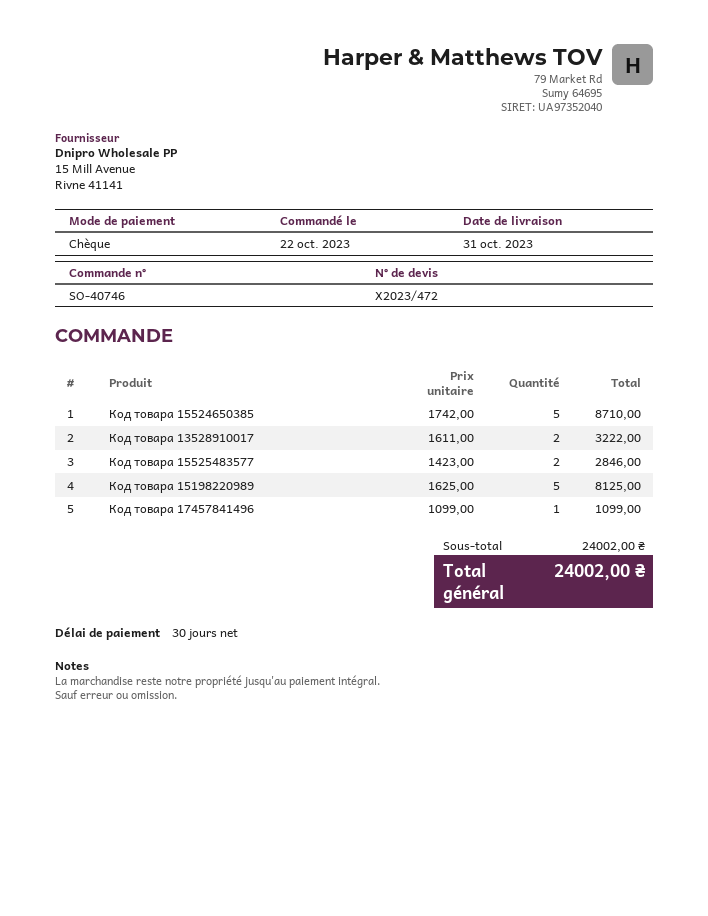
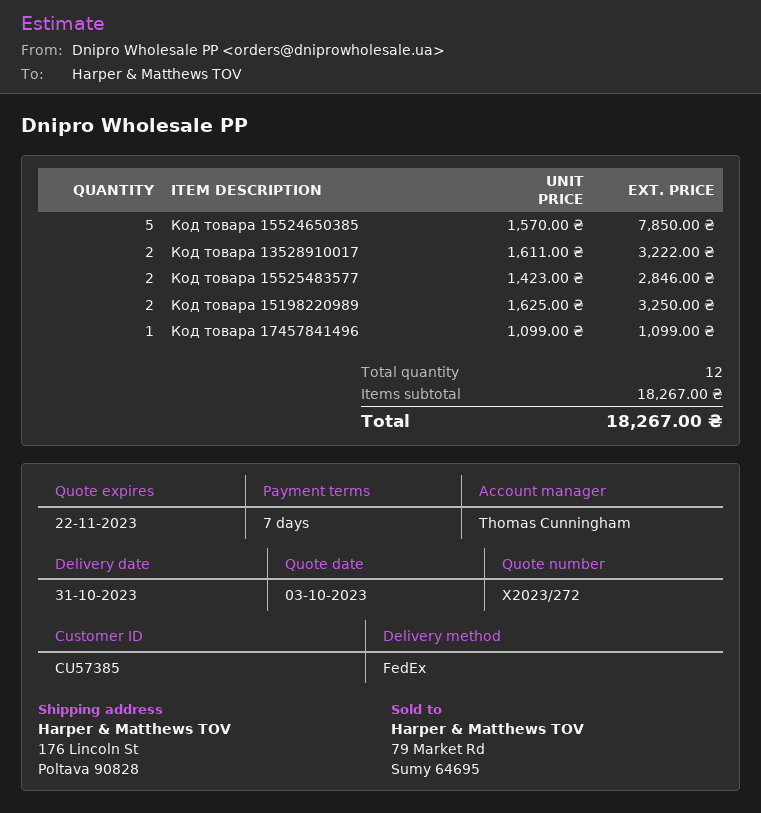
quote number: X2023/472 -> X2023/272
payment terms: 30 days -> 7 days
Код товара 15524650385: 5 x 1742.00 = 8710.00 -> 5 x 1570.00 = 7850.00
Код товара 15198220989: 5 x 1625.00 = 8125.00 -> 2 x 1625.00 = 3250.00
subtotal: 24002.00 -> 18267.00
total: 24002.00 -> 18267.00

